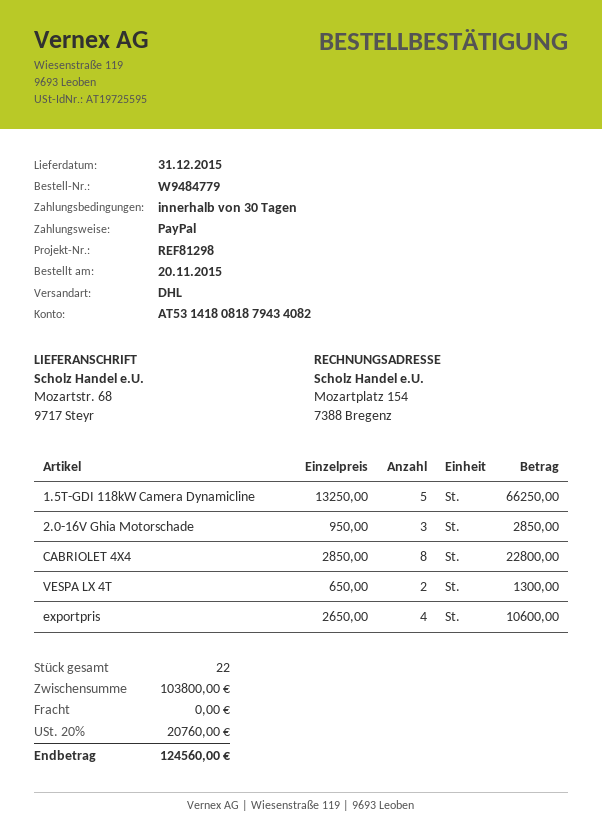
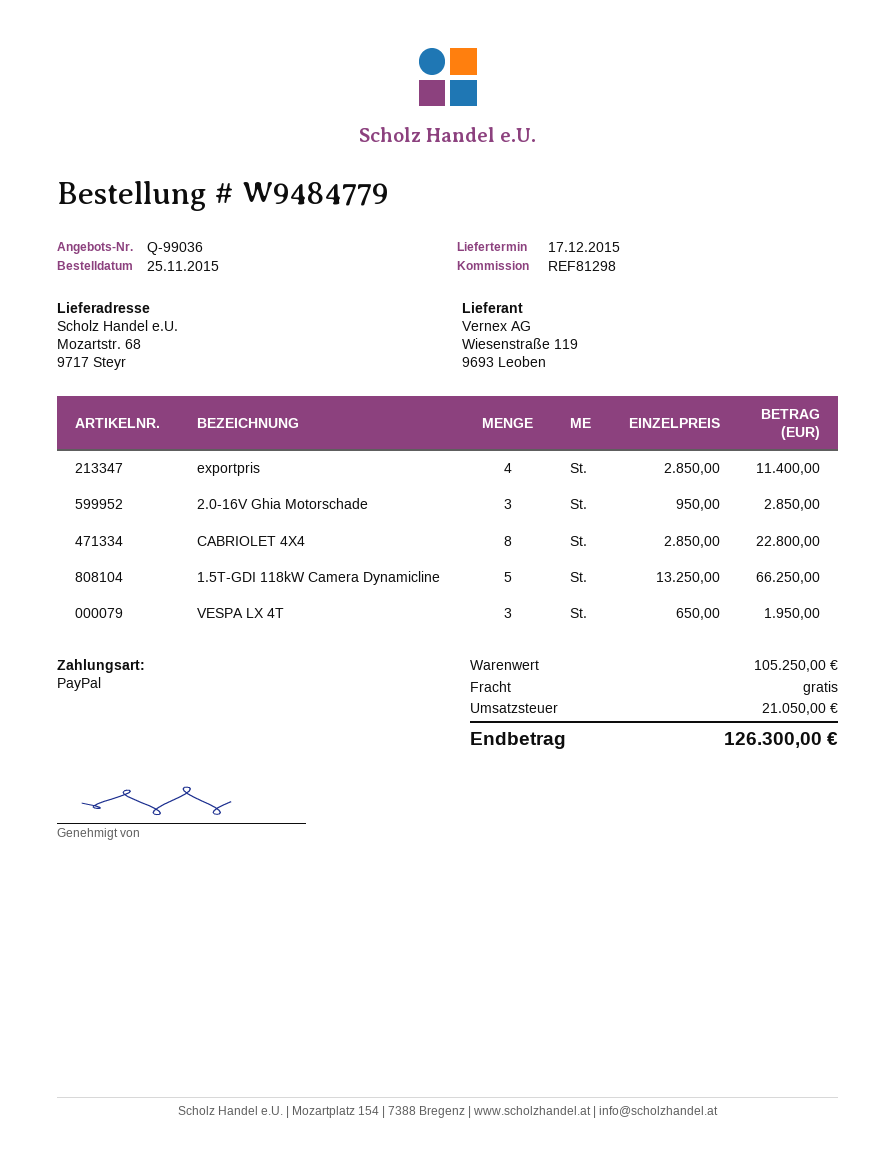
order date: 2015-11-20 -> 2015-11-25
delivery date: 2015-12-31 -> 2015-12-17
VESPA LX 4T: 2 x 650.00 = 1300.00 -> 3 x 650.00 = 1950.00
exportpris: 4 x 2650.00 = 10600.00 -> 4 x 2850.00 = 11400.00
subtotal: 103800.00 -> 105250.00
tax: 20760.00 -> 21050.00
total: 124560.00 -> 126300.00

